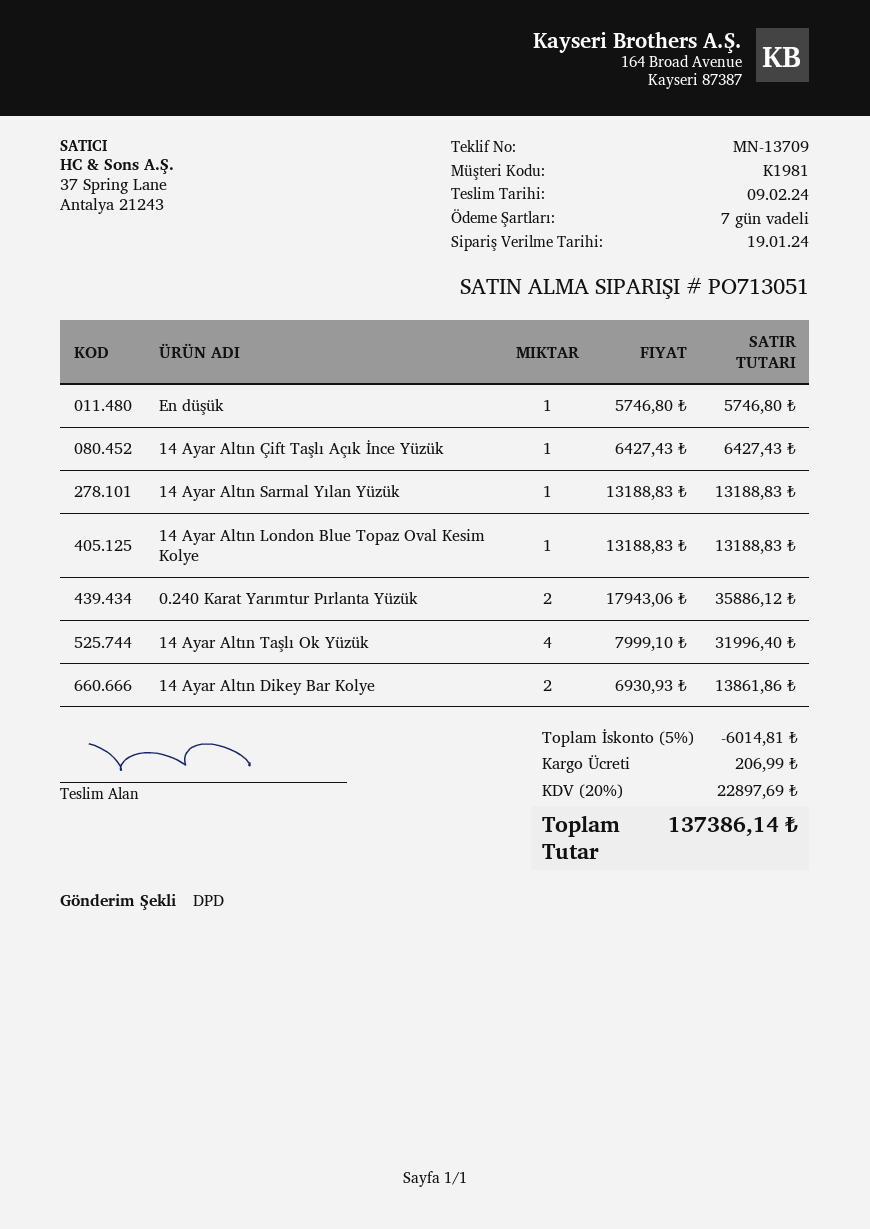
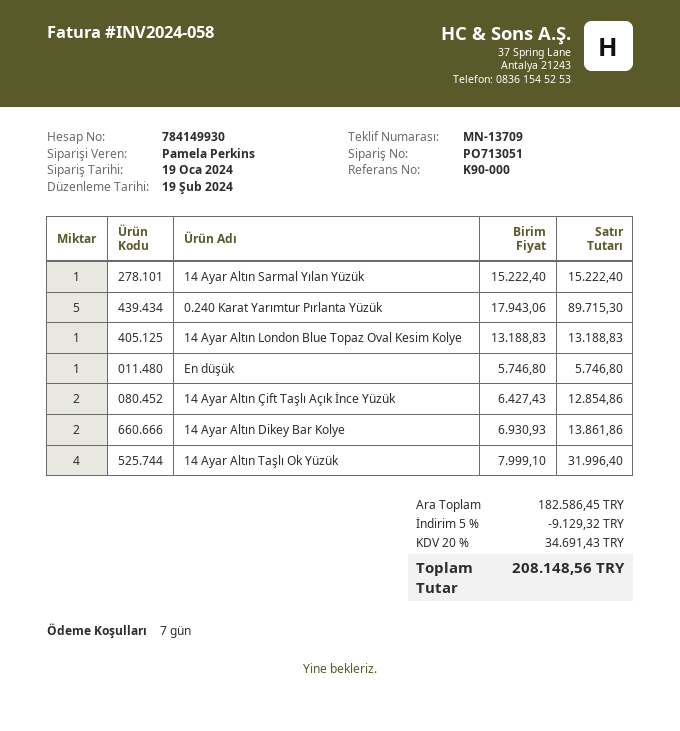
14 Ayar Altın Çift Taşlı Açık İnce Yüzük: 1 x 6427.43 = 6427.43 -> 2 x 6427.43 = 12854.86
14 Ayar Altın Sarmal Yılan Yüzük: 1 x 13188.83 = 13188.83 -> 1 x 15222.40 = 15222.40
0.240 Karat Yarımtur Pırlanta Yüzük: 2 x 17943.06 = 35886.12 -> 5 x 17943.06 = 89715.30
discount: 5% = 6014.81 -> 5% = 9129.32
shipping: 206.99 -> none
tax: 20% = 22897.69 -> 20% = 34691.43
total: 137386.14 -> 208148.56

